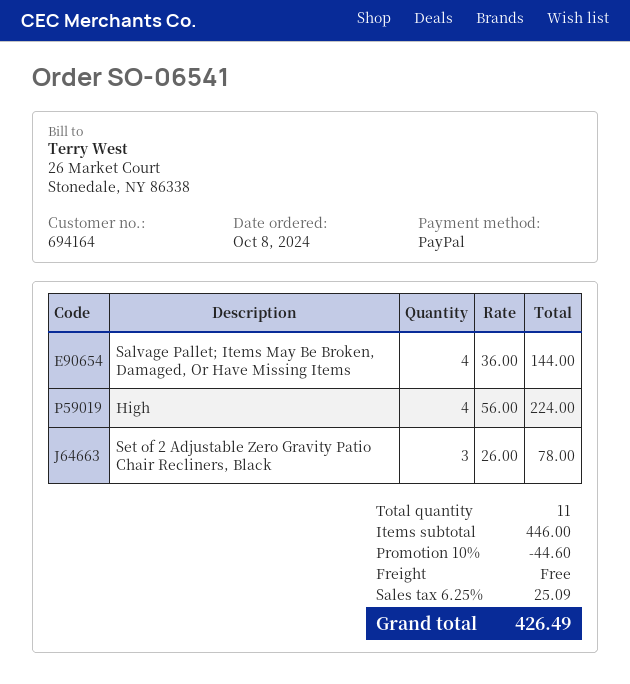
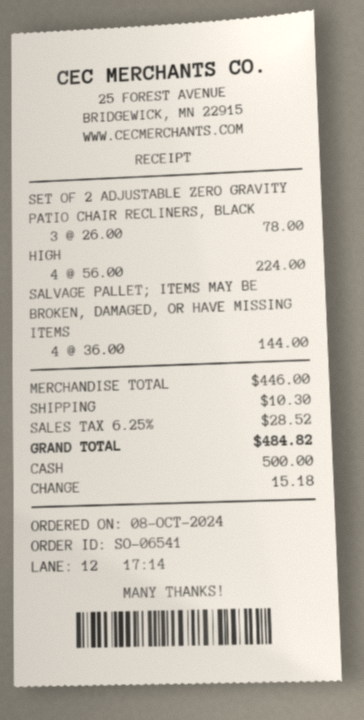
payment method: PayPal -> cash
discount: 10% = 44.60 -> none
shipping: 0.00 -> 10.30
tax: 6.25% = 25.09 -> 6.25% = 28.52
total: 426.49 -> 484.82

